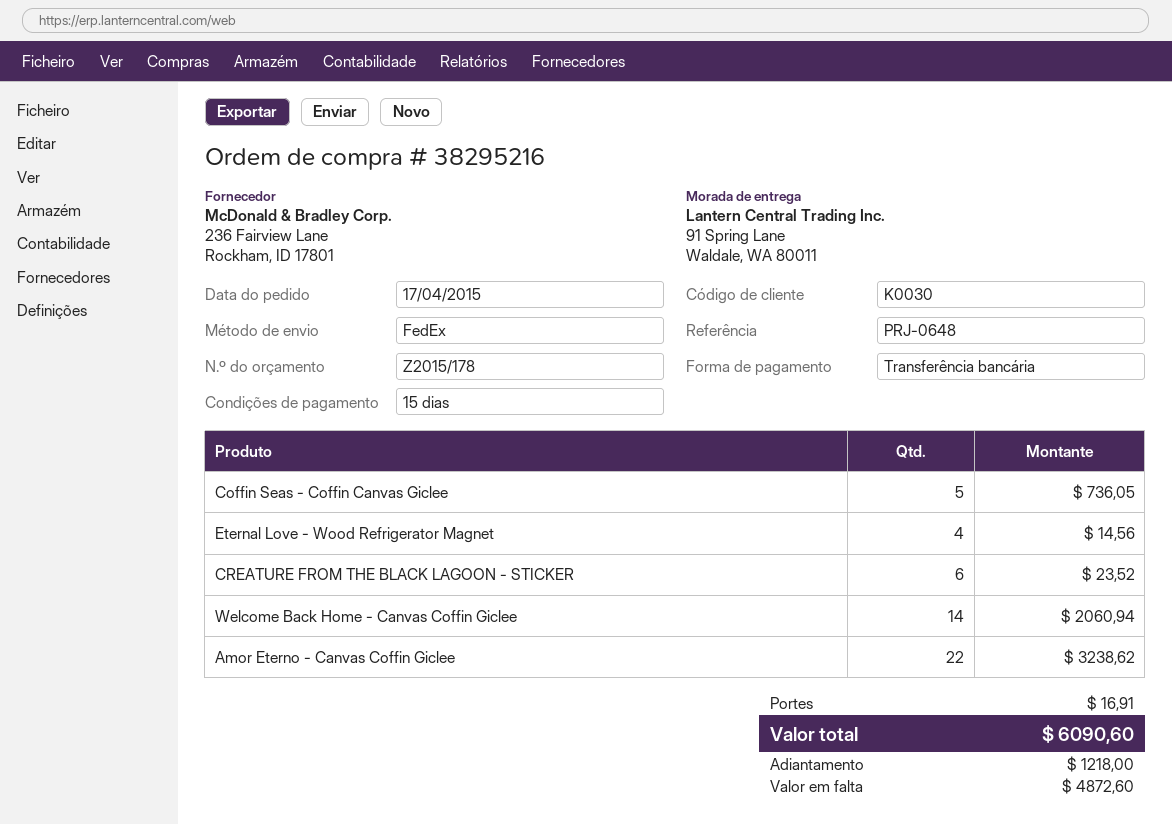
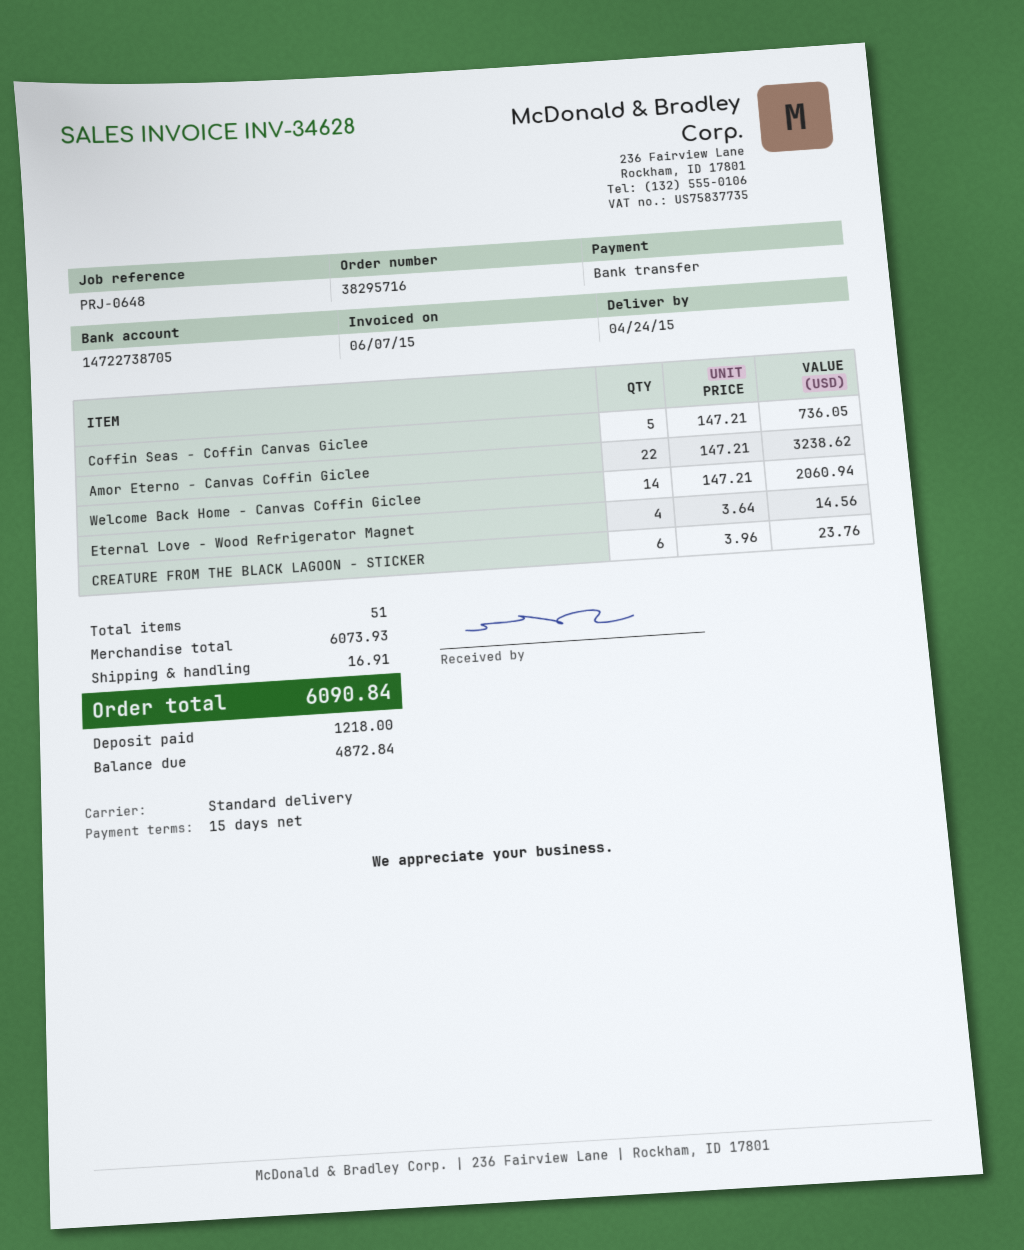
order number: 38295216 -> 38295716
shipping method: FedEx -> standard
CREATURE FROM THE BLACK LAGOON - STICKER: 6 for 23.52 -> 6 for 23.76
total: 6090.60 -> 6090.84
balance: 4872.60 -> 4872.84

